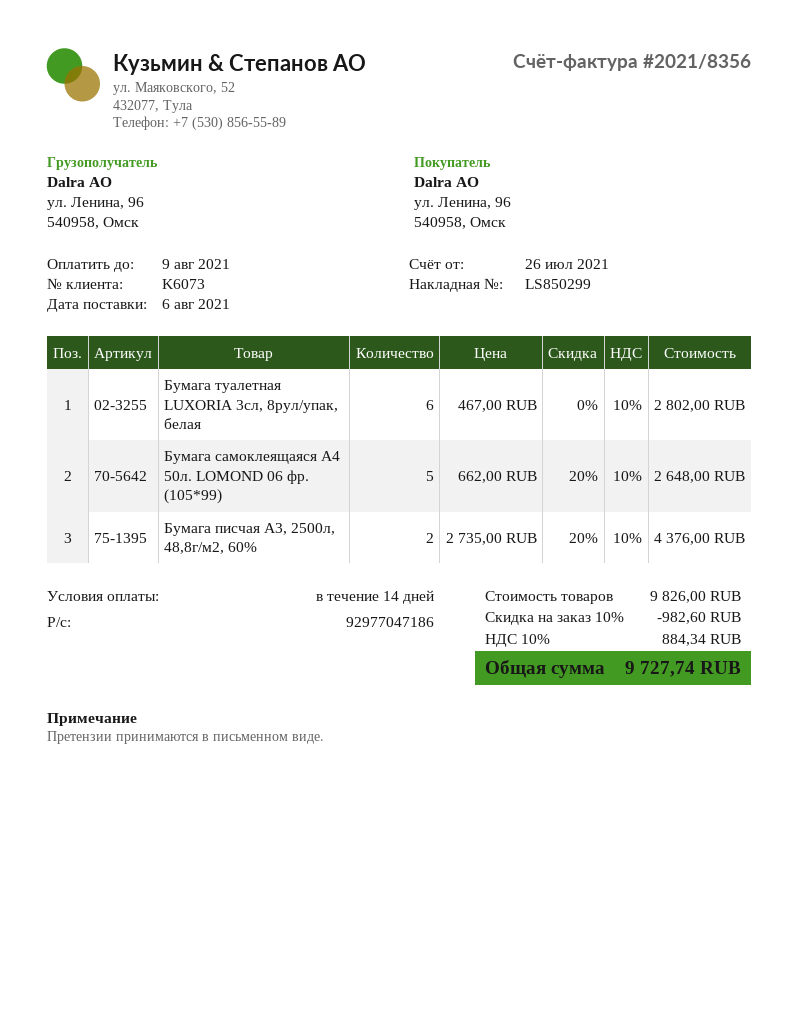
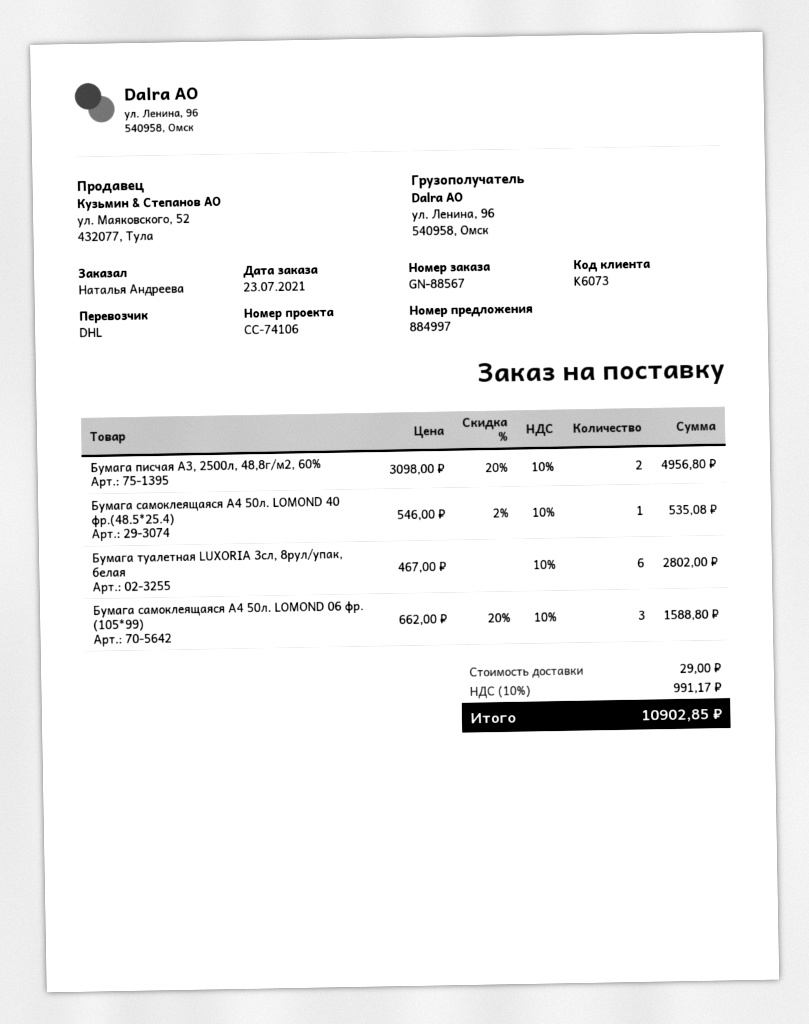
Бумага самоклеящаяся А4 50л. LOMOND 06 фр. (105*99): 5 x 662.00 - 20% = 2648.00 -> 3 x 662.00 - 20% = 1588.80
Бумага писчая А3, 2500л, 48,8г/м2, 60%: 2 x 2735.00 - 20% = 4376.00 -> 2 x 3098.00 - 20% = 4956.80
Бумага самоклеящаяся А4 50л. LOMOND 40 фр.(48.5*25.4): none -> 1 x 546.00 - 2% = 535.08
discount: 10% = 982.60 -> none
shipping: none -> 29.00
tax: 10% = 884.34 -> 10% = 991.17
total: 9727.74 -> 10902.85

